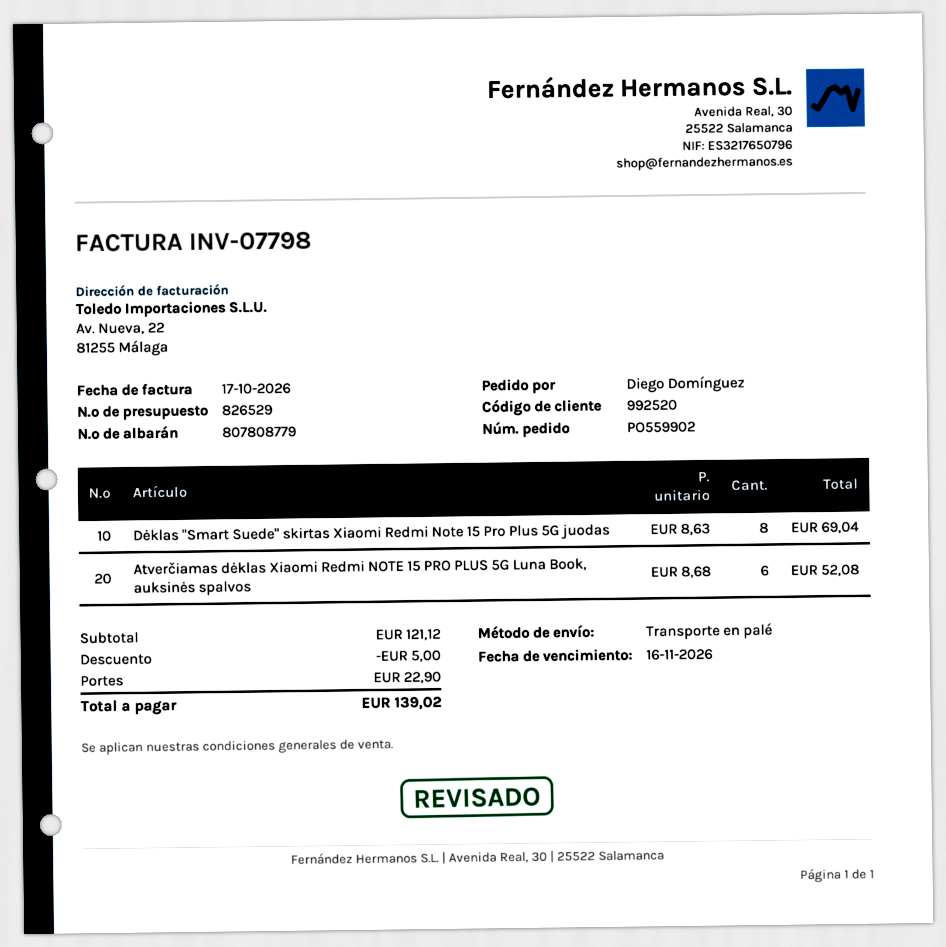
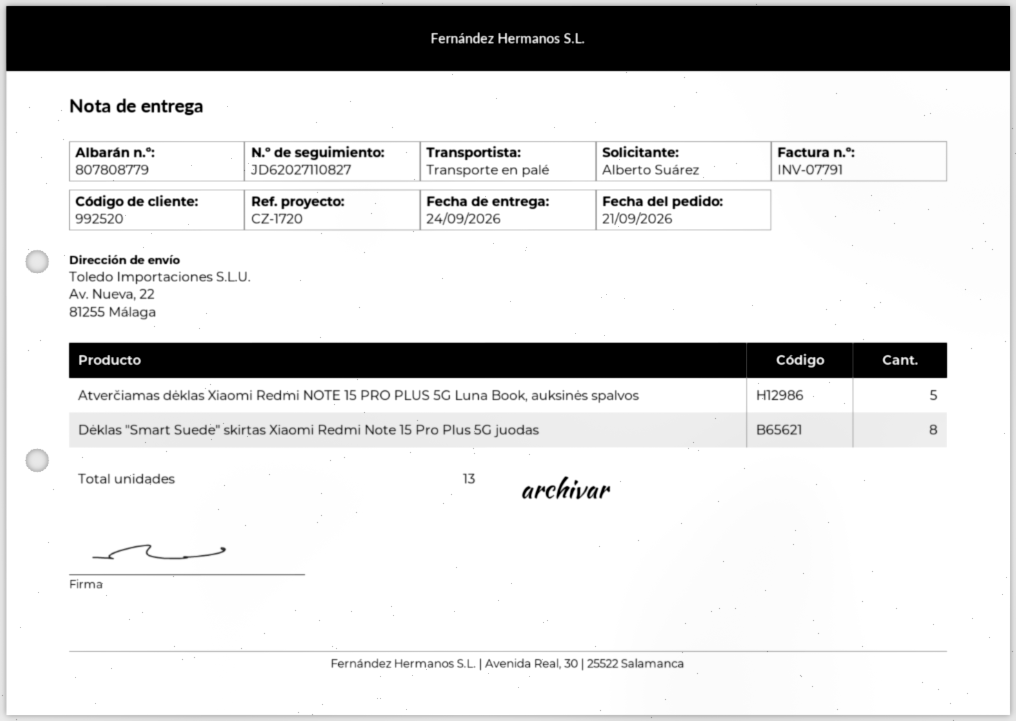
invoice number: INV-07798 -> INV-07791
ordered by: Diego Domínguez -> Alberto Suárez
Atverčiamas dėklas Xiaomi Redmi NOTE 15 PRO PLUS 5G Luna Book, auksinės spalvos: 6 -> 5

